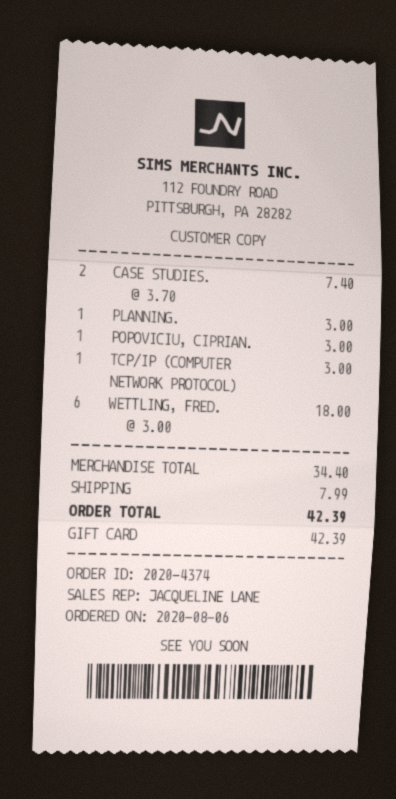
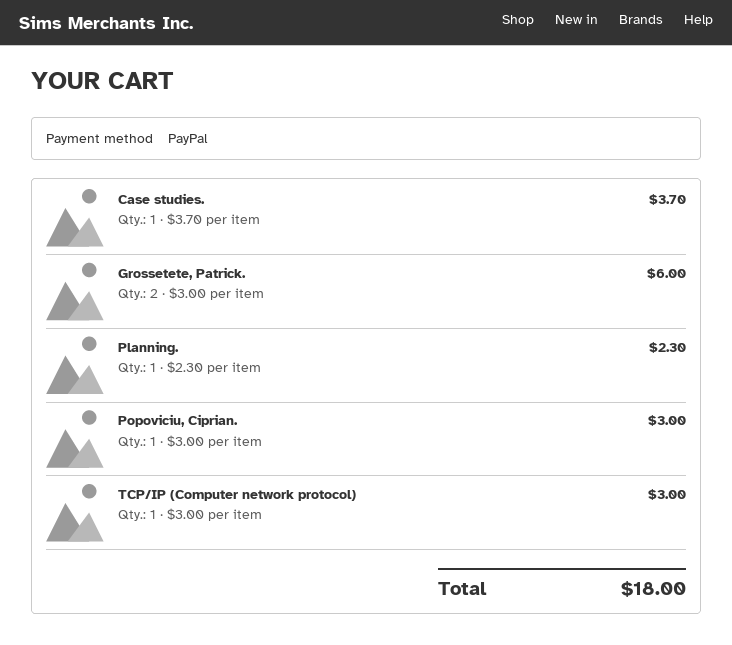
payment method: gift card -> PayPal
CASE STUDIES.: 2 x 3.70 = 7.40 -> 1 x 3.70 = 3.70
PLANNING.: 1 x 3.00 = 3.00 -> 1 x 2.30 = 2.30
WETTLING, FRED.: 6 x 3.00 = 18.00 -> none
Grossetete, Patrick.: none -> 2 x 3.00 = 6.00
shipping: 7.99 -> none
total: 42.39 -> 18.00

